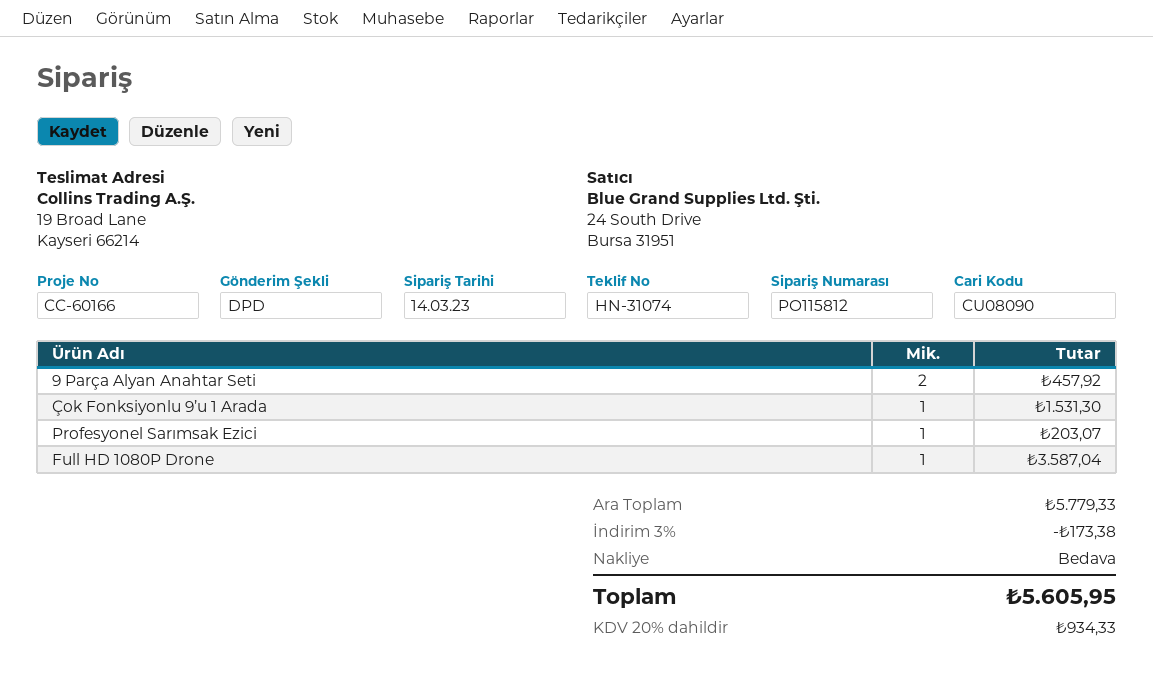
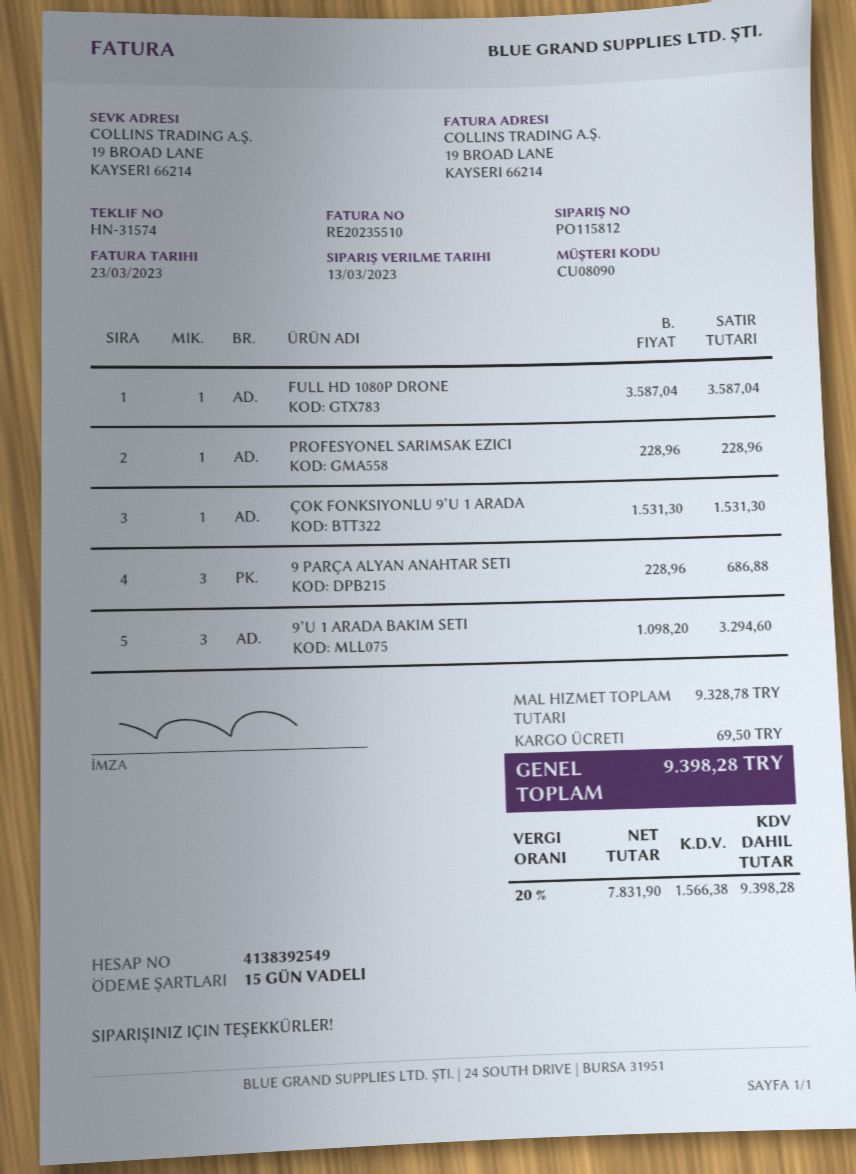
quote number: HN-31074 -> HN-31574
order date: 2023-03-14 -> 2023-03-13
9 Parça Alyan Anahtar Seti: 2 for 457.92 -> 3 for 686.88
Profesyonel Sarımsak Ezici: 1 for 203.07 -> 1 for 228.96
9’U 1 ARADA BAKIM SETI: none -> 3 for 3294.60
subtotal: 5779.33 -> 9328.78
discount: 3% = 173.38 -> none
shipping: 0.00 -> 69.50
tax: 20% = 934.33 -> 20% = 1566.38
total: 5605.95 -> 9398.28

